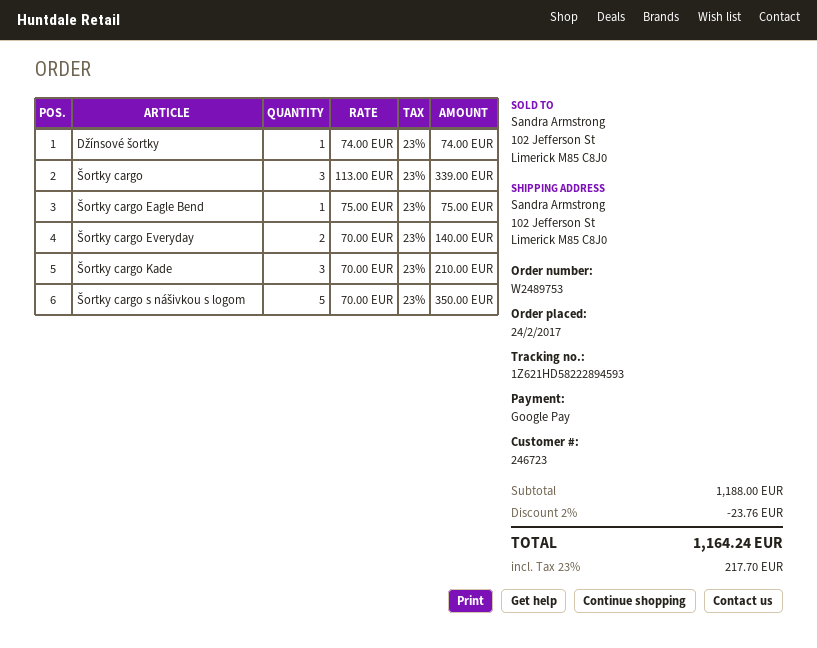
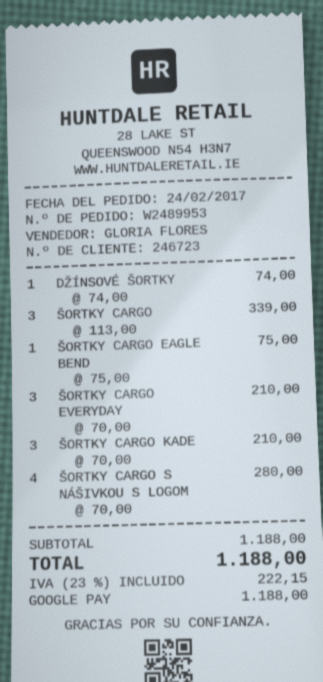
order number: W2489753 -> W2489953
Šortky cargo Everyday: 2 x 70.00 = 140.00 -> 3 x 70.00 = 210.00
Šortky cargo s nášivkou s logom: 5 x 70.00 = 350.00 -> 4 x 70.00 = 280.00
discount: 2% = 23.76 -> none
tax: 23% = 217.70 -> 23% = 222.15
total: 1164.24 -> 1188.00

